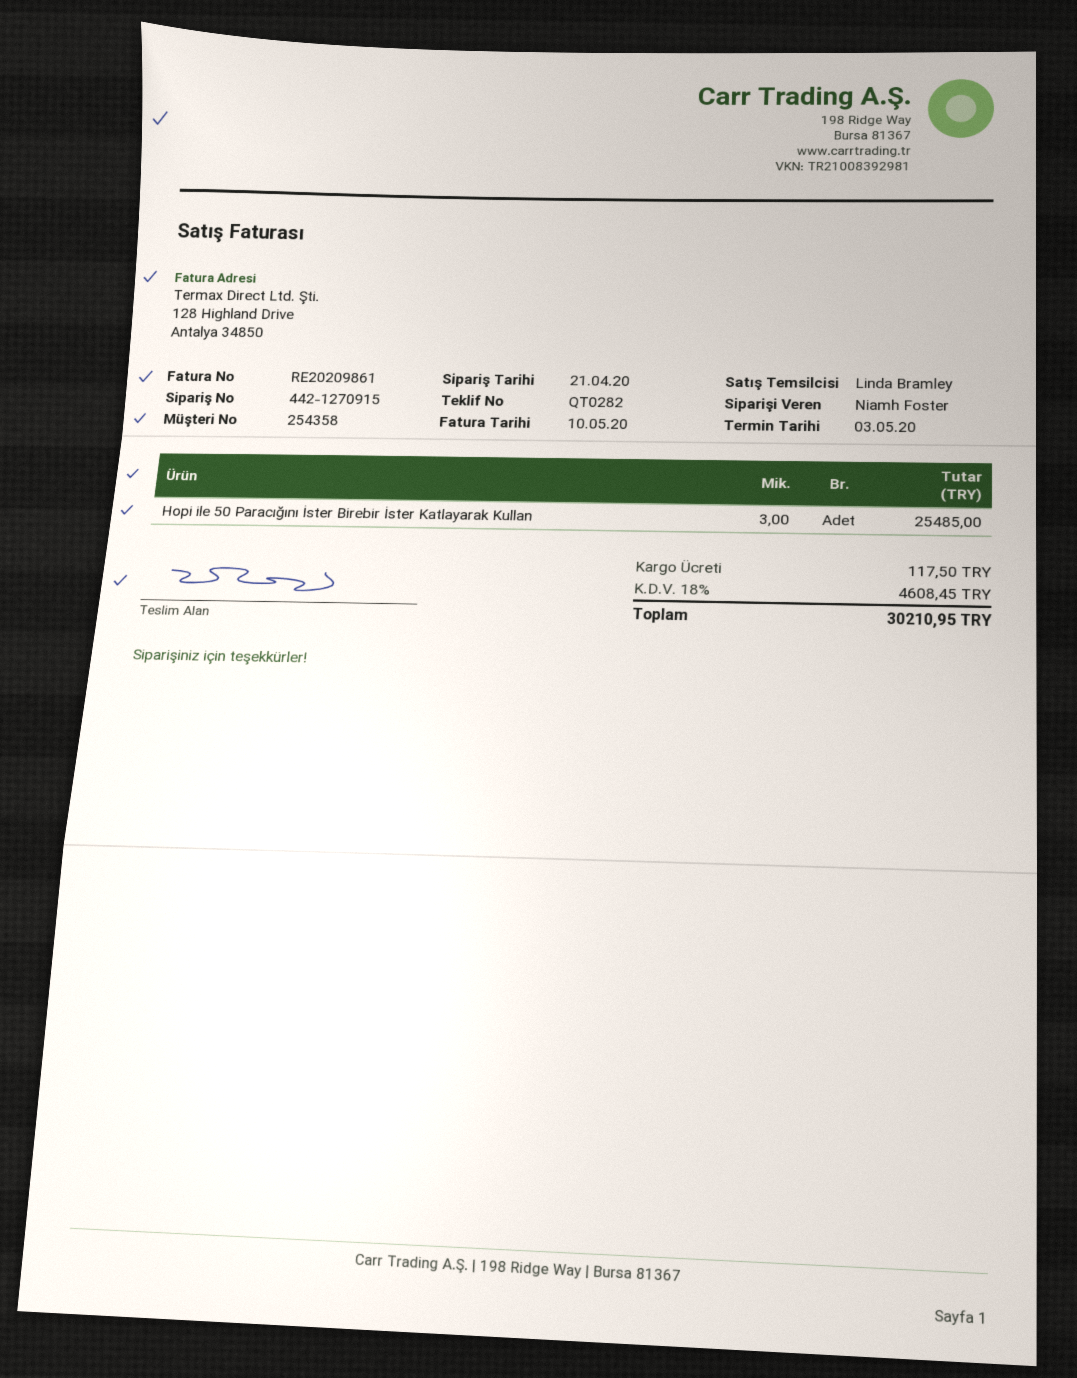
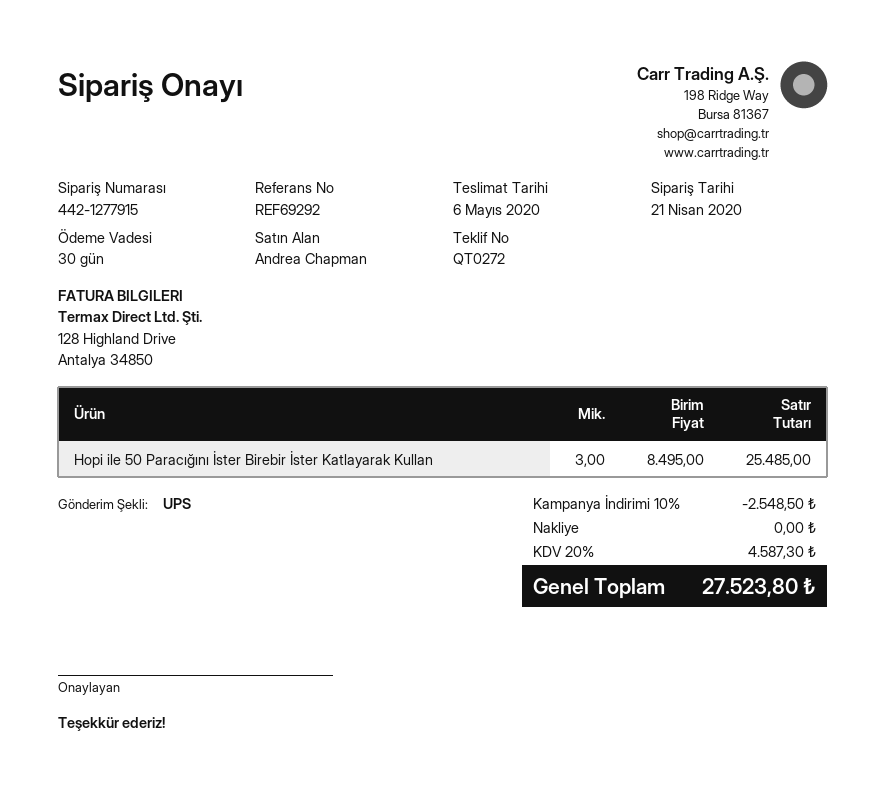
quote number: QT0282 -> QT0272
order number: 442-1270915 -> 442-1277915
delivery date: 2020-05-03 -> 2020-05-06
ordered by: Niamh Foster -> Andrea Chapman
discount: none -> 10% = 2548.50
shipping: 117.50 -> 0.00
tax: 18% = 4608.45 -> 20% = 4587.30
total: 30210.95 -> 27523.80

